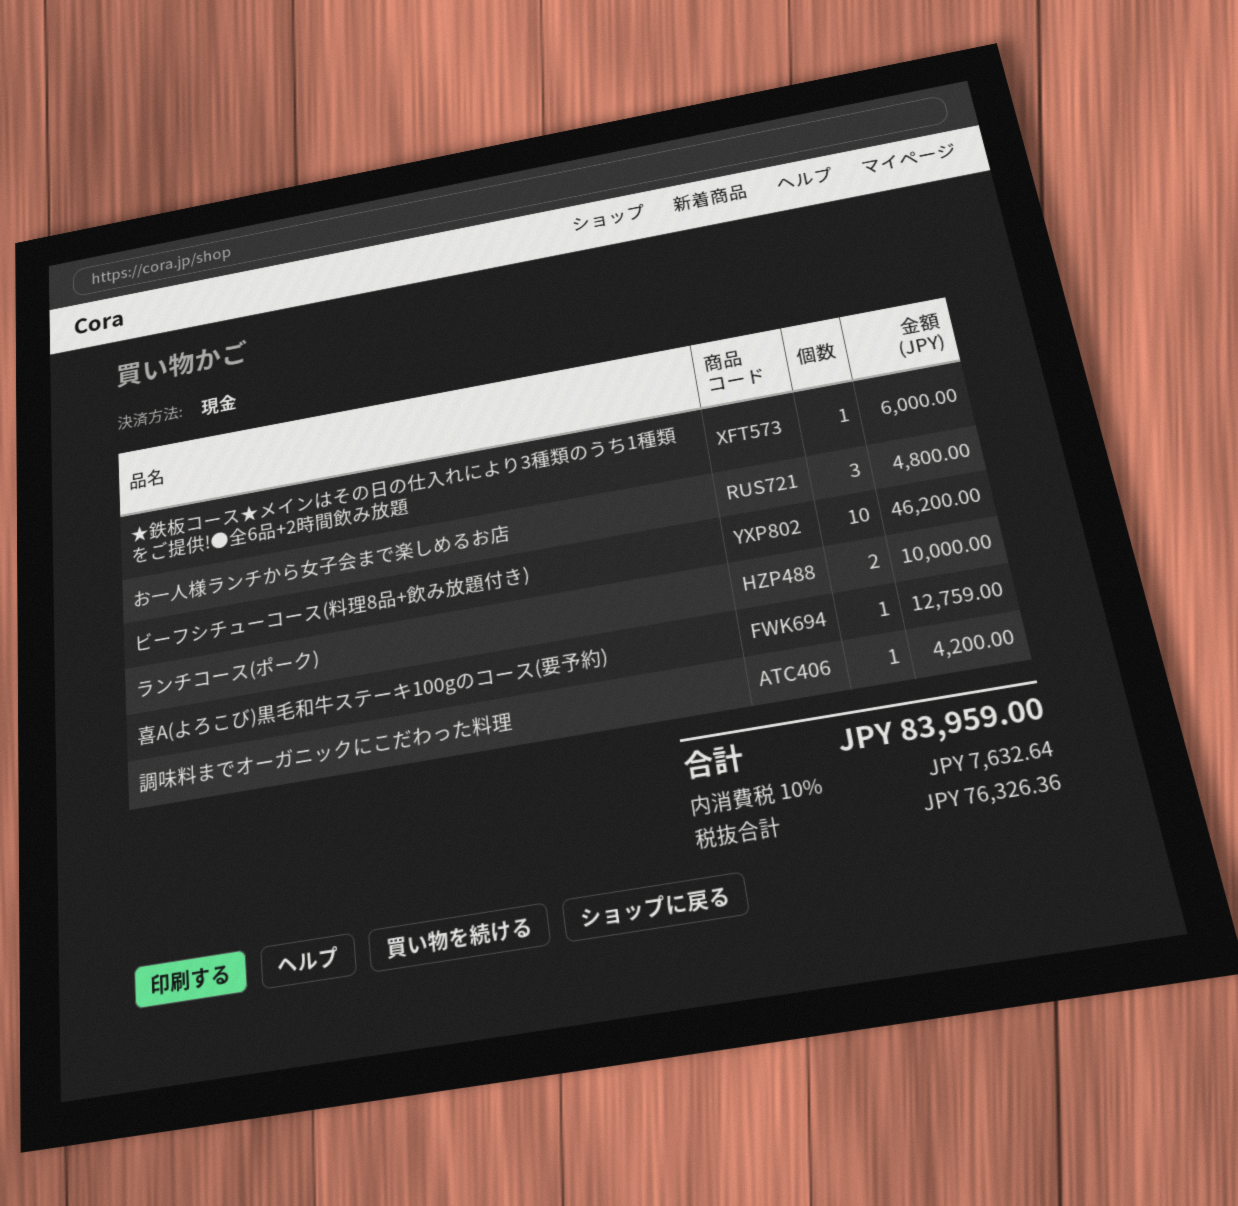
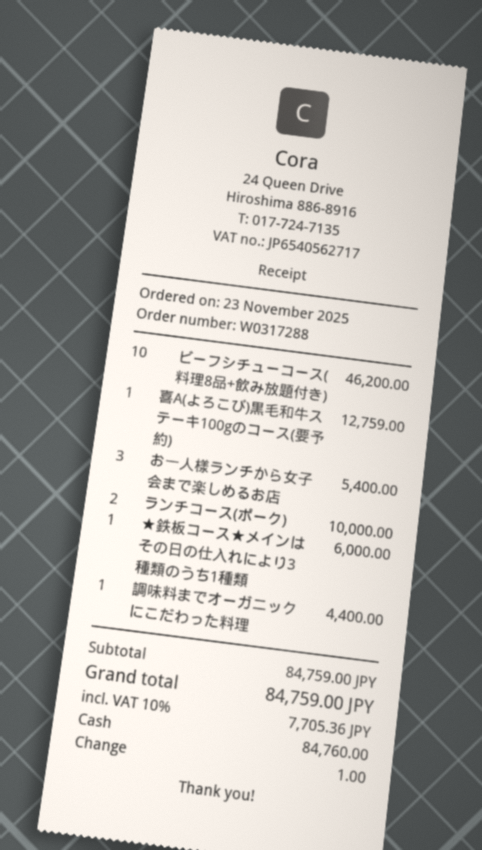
お一人様ランチから女子会まで楽しめるお店: 3 for 4800.00 -> 3 for 5400.00
調味料までオーガニックにこだわった料理: 1 for 4200.00 -> 1 for 4400.00
tax: 10% = 7632.64 -> 10% = 7705.36
total: 83959.00 -> 84759.00

